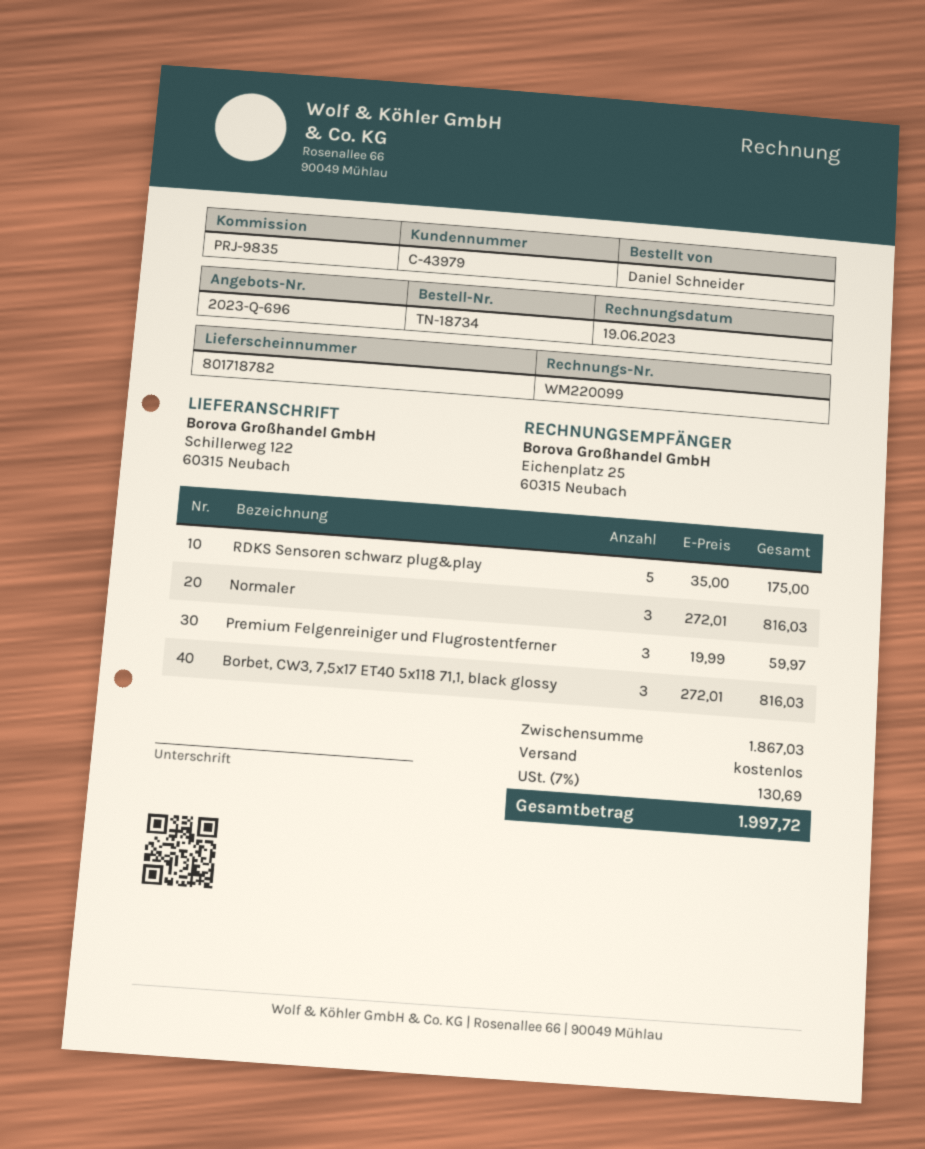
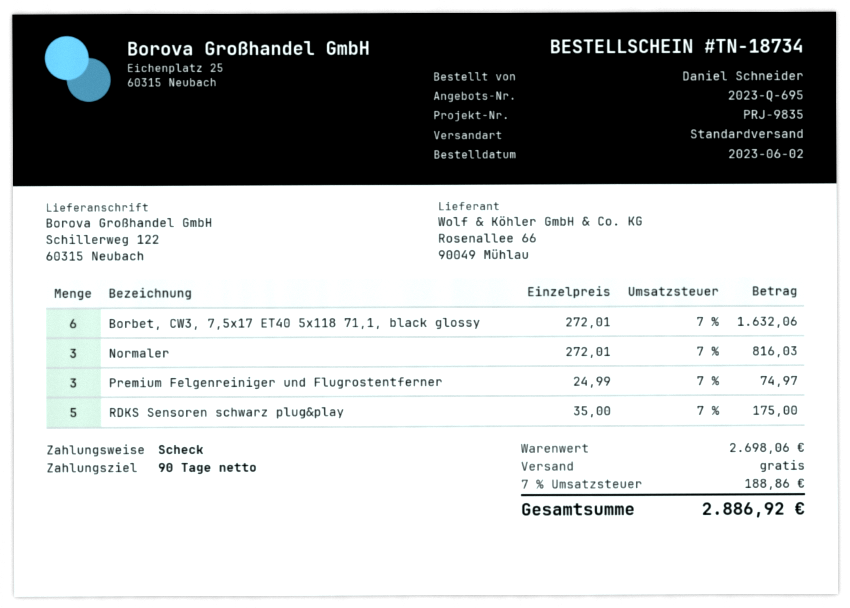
quote number: 2023-Q-696 -> 2023-Q-695
Premium Felgenreiniger und Flugrostentferner: 3 x 19.99 = 59.97 -> 3 x 24.99 = 74.97
Borbet, CW3, 7,5x17 ET40 5x118 71,1, black glossy: 3 x 272.01 = 816.03 -> 6 x 272.01 = 1632.06
subtotal: 1867.03 -> 2698.06
tax: 7% = 130.69 -> 7% = 188.86
total: 1997.72 -> 2886.92

